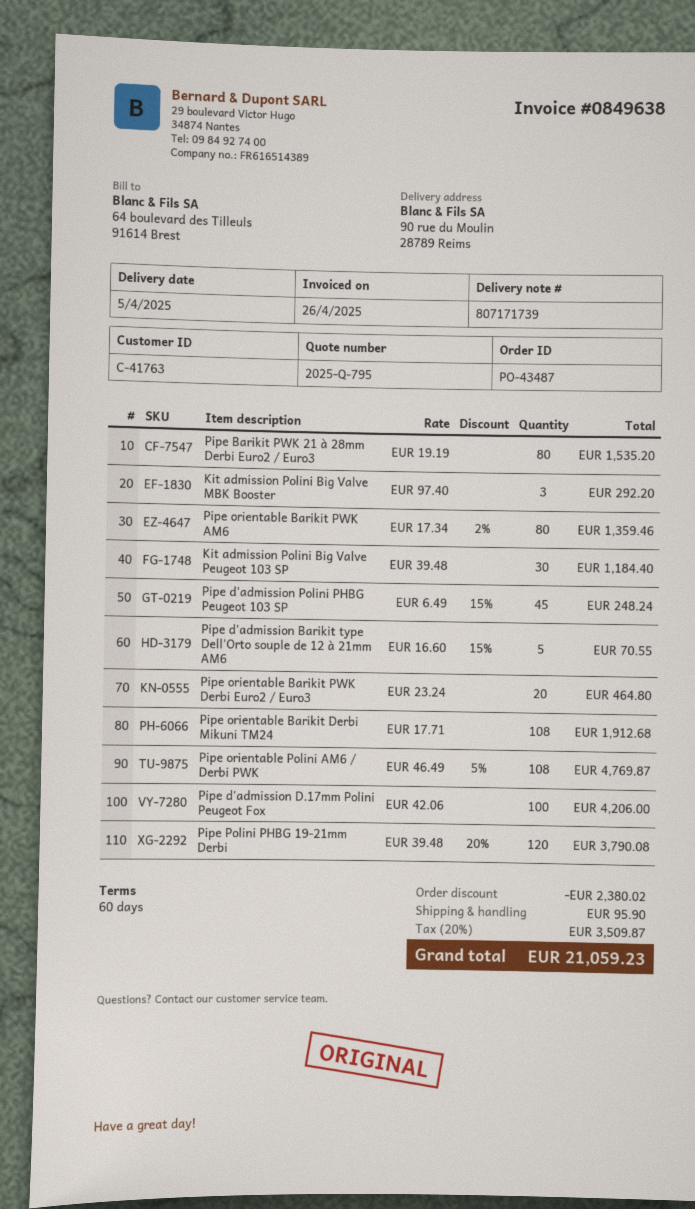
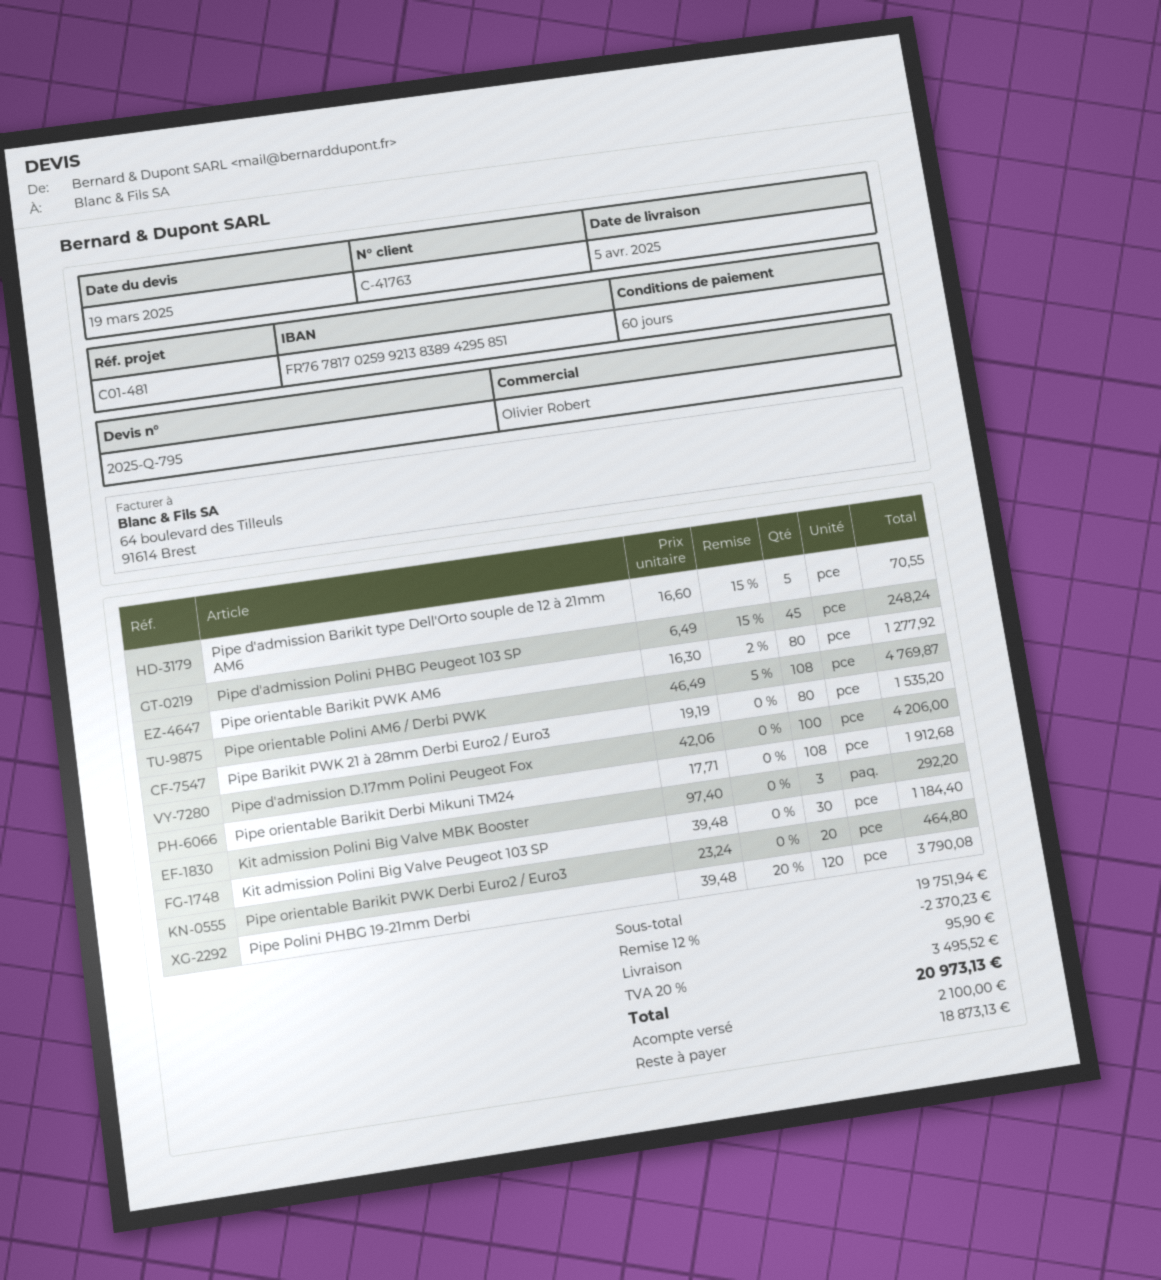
Pipe orientable Barikit PWK AM6: 80 x 17.34 - 2% = 1359.46 -> 80 x 16.30 - 2% = 1277.92
discount: 2380.02 -> 2370.23
tax: 20% = 3509.87 -> 20% = 3495.52
total: 21059.23 -> 20973.13

